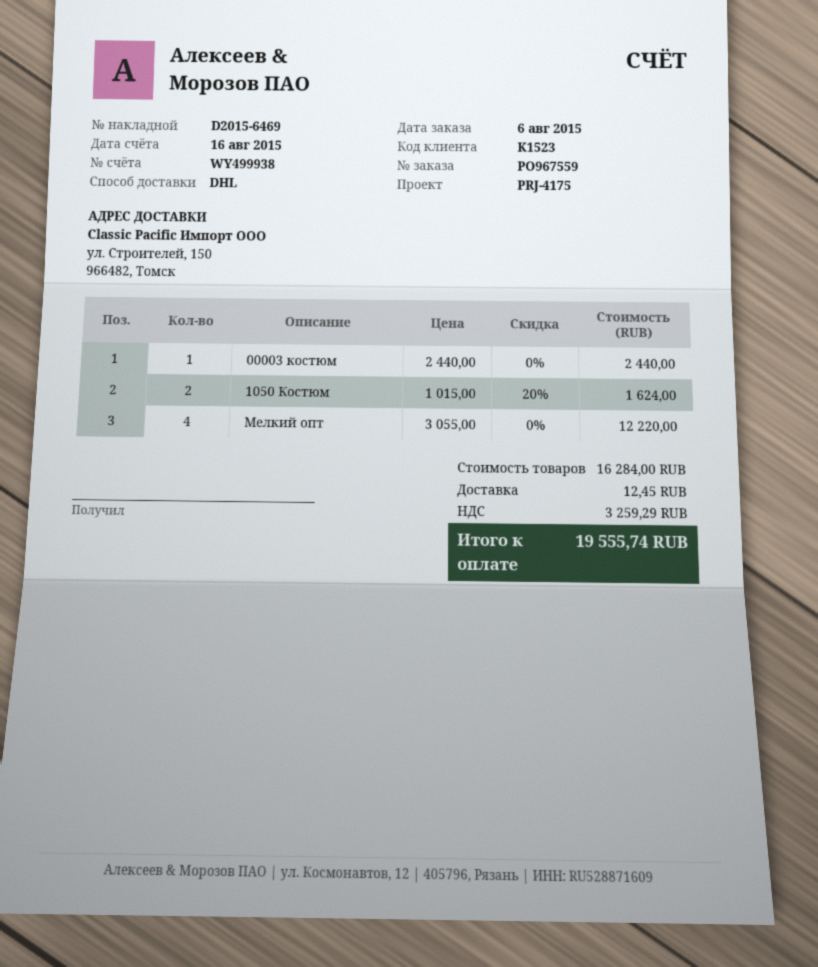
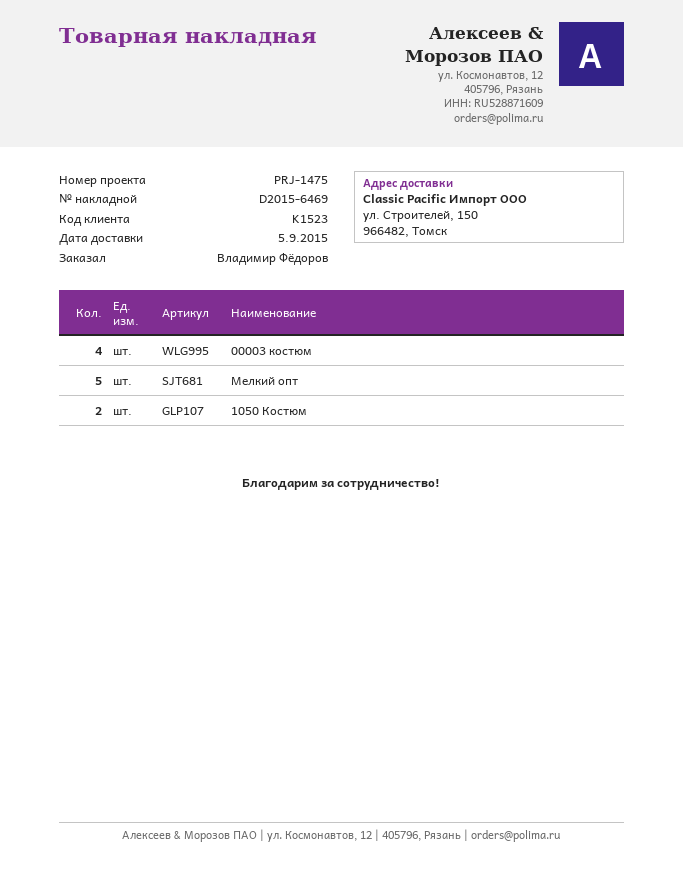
reference: PRJ-4175 -> PRJ-1475
00003 костюм: 1 -> 4
Мелкий опт: 4 -> 5

